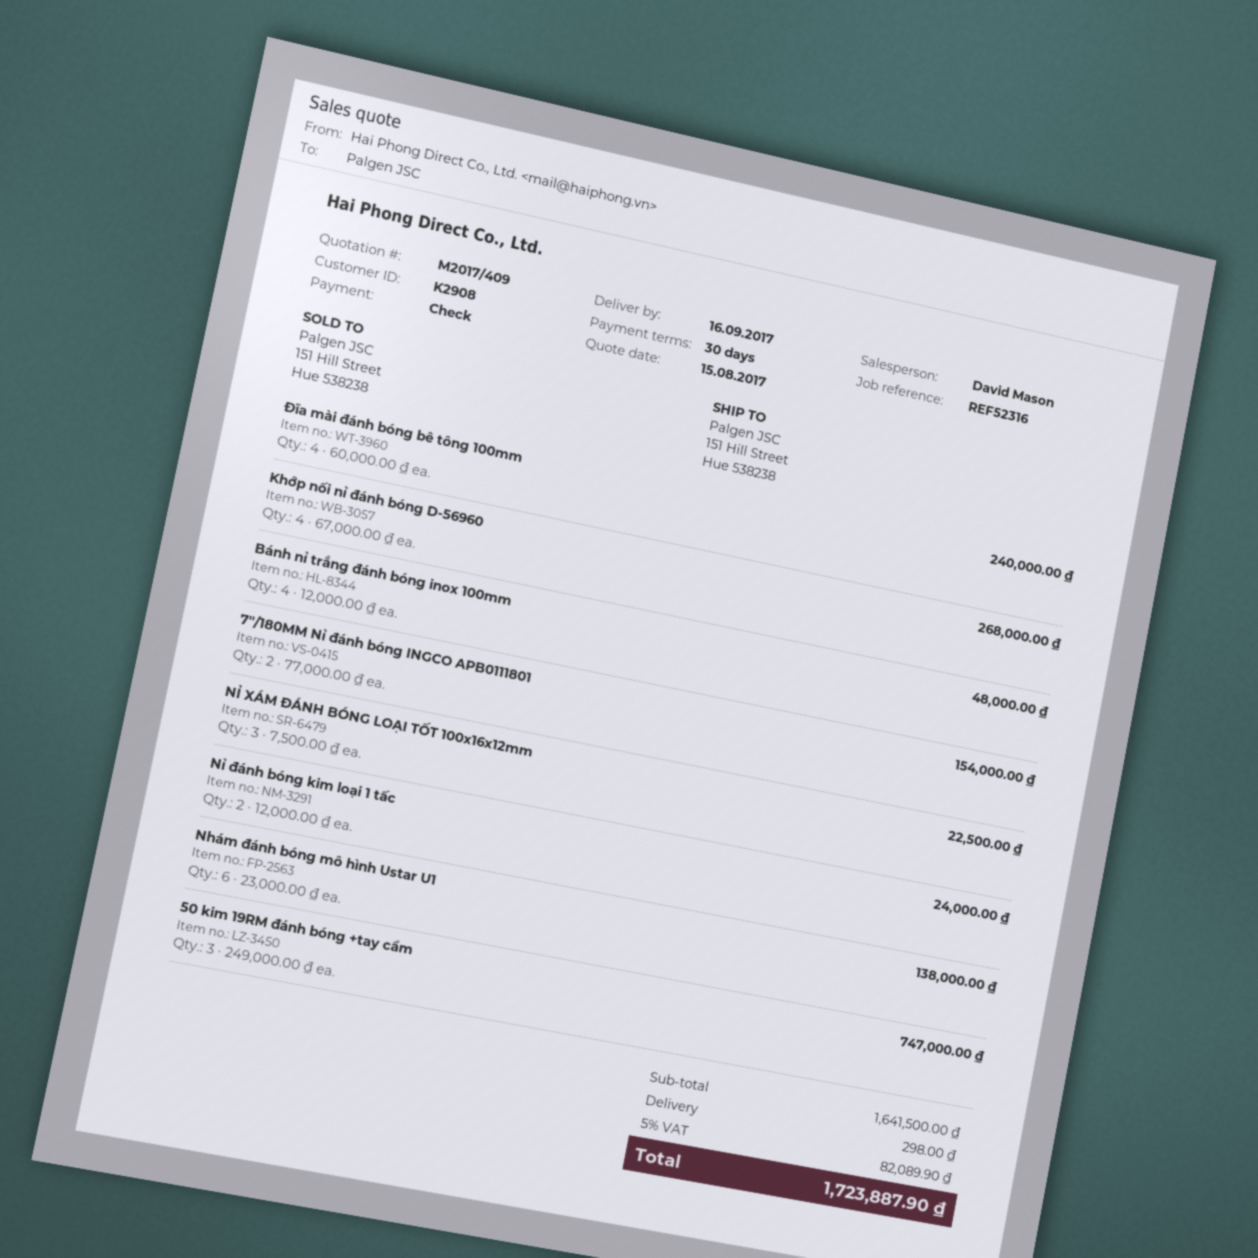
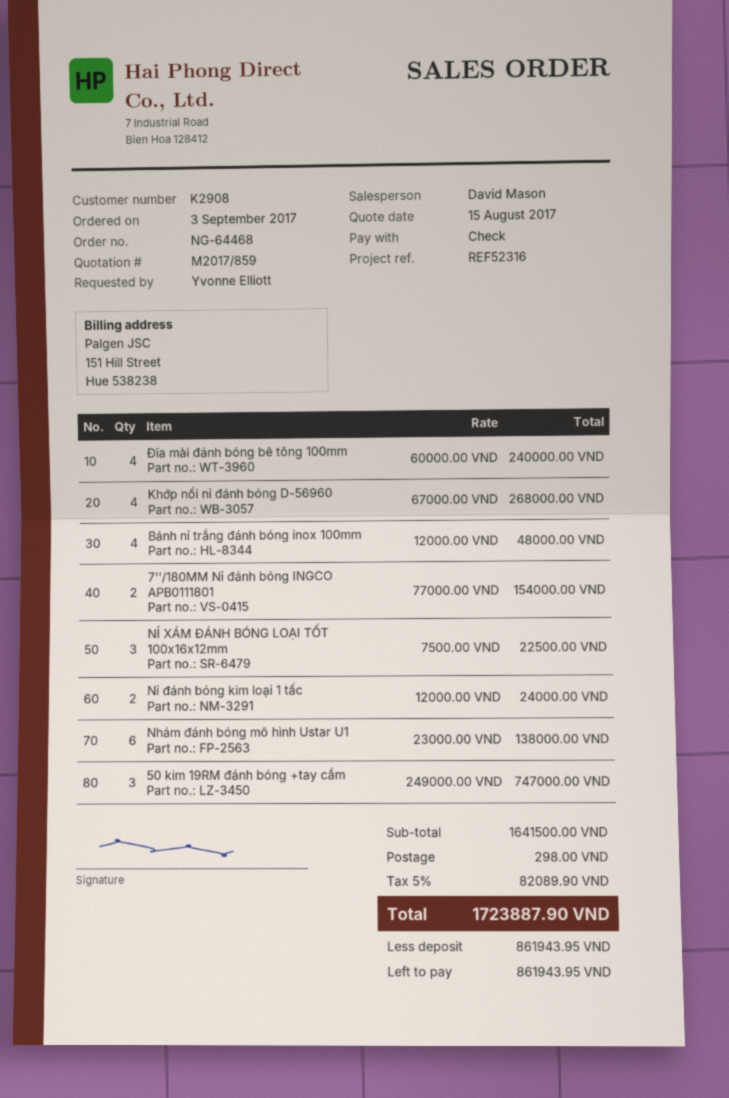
quote number: M2017/409 -> M2017/859

